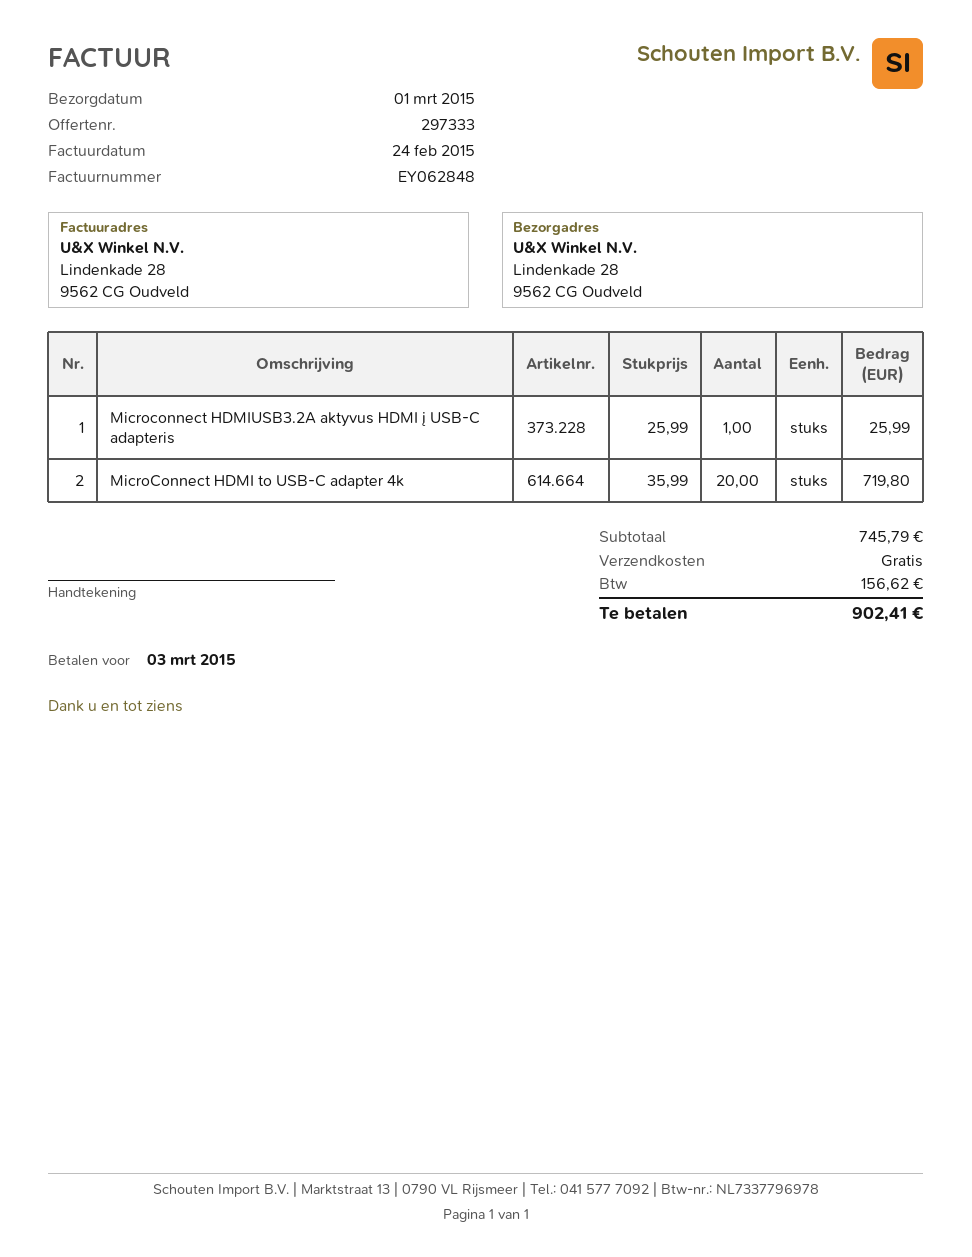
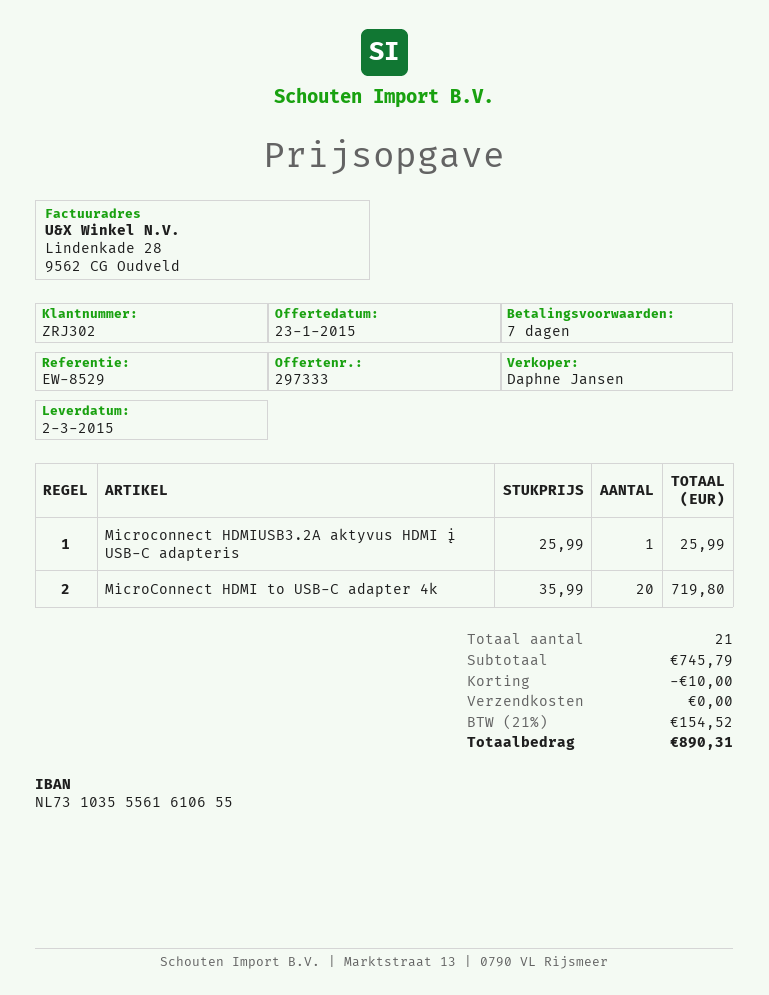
delivery date: 2015-03-01 -> 2015-03-02
discount: none -> 10.00
tax: 156.62 -> 154.52
total: 902.41 -> 890.31

